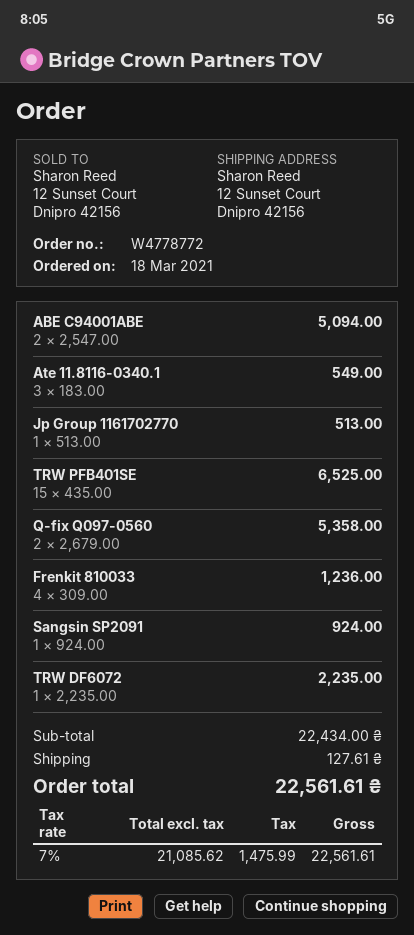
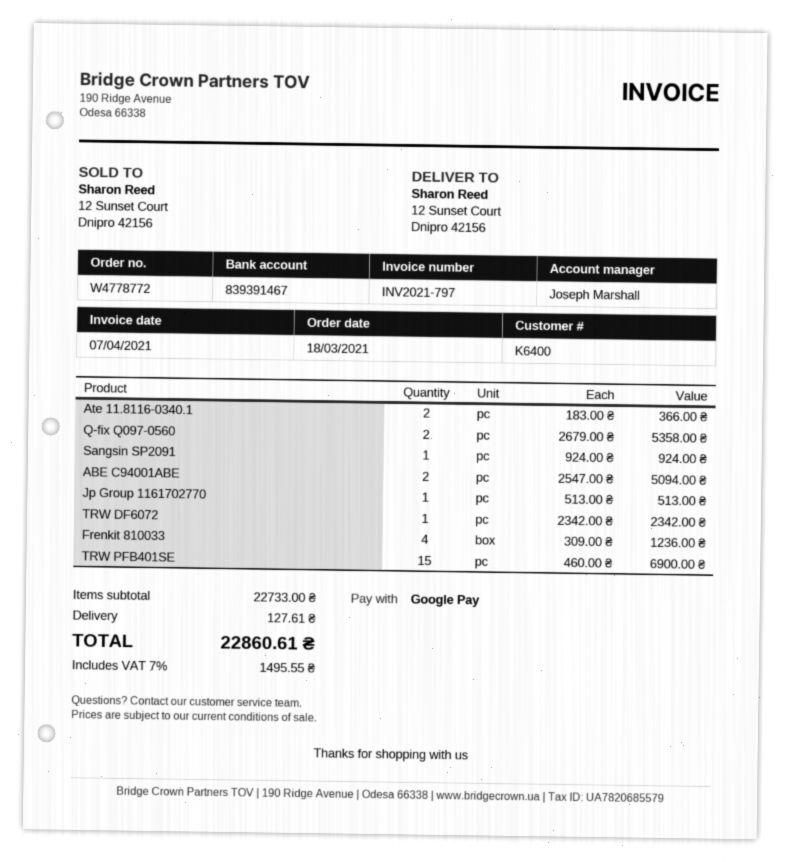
Ate 11.8116-0340.1: 3 x 183.00 = 549.00 -> 2 x 183.00 = 366.00
TRW PFB401SE: 15 x 435.00 = 6525.00 -> 15 x 460.00 = 6900.00
TRW DF6072: 1 x 2235.00 = 2235.00 -> 1 x 2342.00 = 2342.00
subtotal: 22434.00 -> 22733.00
tax: 7% = 1475.99 -> 7% = 1495.55
total: 22561.61 -> 22860.61

